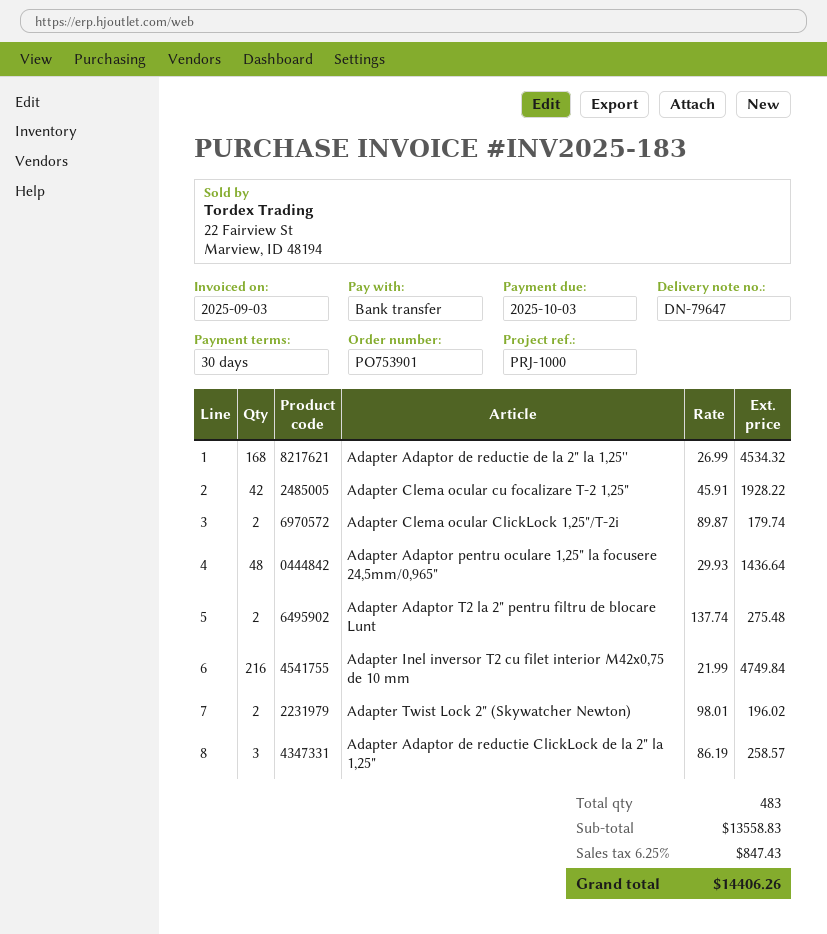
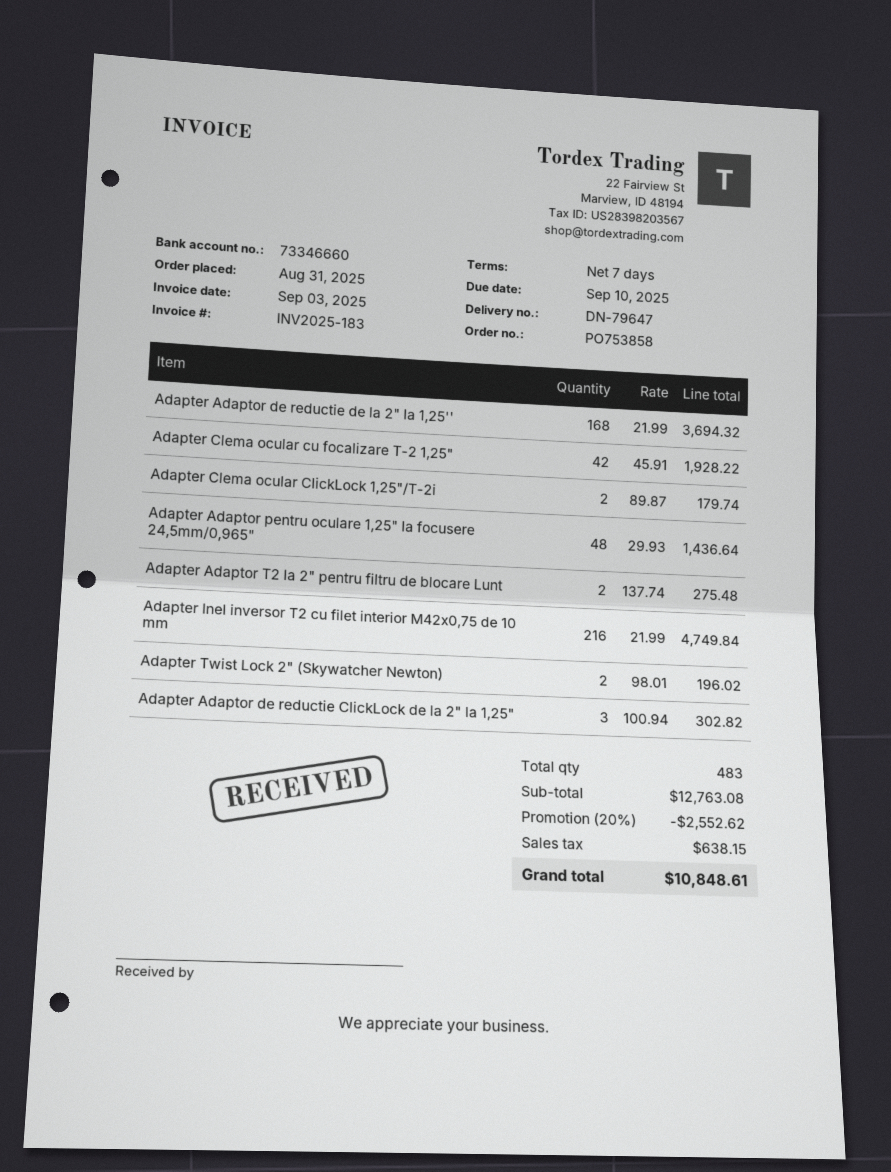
order number: PO753901 -> PO753858
payment terms: 30 days -> 7 days
due date: 2025-10-03 -> 2025-09-10
Adapter Adaptor de reductie de la 2" la 1,25'': 168 x 26.99 = 4534.32 -> 168 x 21.99 = 3694.32
Adapter Adaptor de reductie ClickLock de la 2" la 1,25": 3 x 86.19 = 258.57 -> 3 x 100.94 = 302.82
subtotal: 13558.83 -> 12763.08
discount: none -> 20% = 2552.62
tax: 847.43 -> 638.15
total: 14406.26 -> 10848.61

